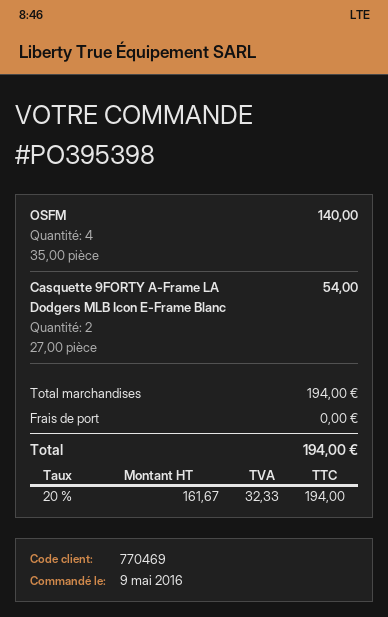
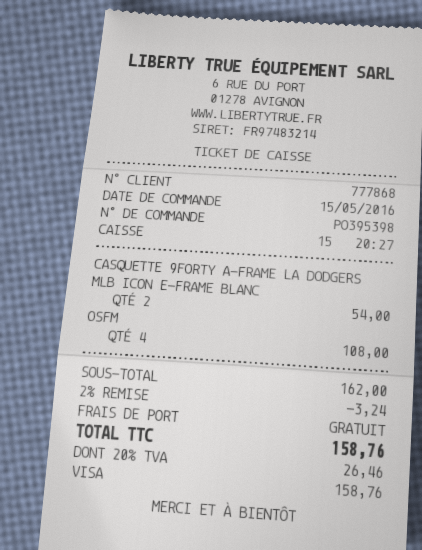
order date: 2016-05-09 -> 2016-05-15
customer number: 770469 -> 777868
OSFM: 4 for 140.00 -> 4 for 108.00
subtotal: 194.00 -> 162.00
discount: none -> 2% = 3.24
tax: 20% = 32.33 -> 20% = 26.46
total: 194.00 -> 158.76

